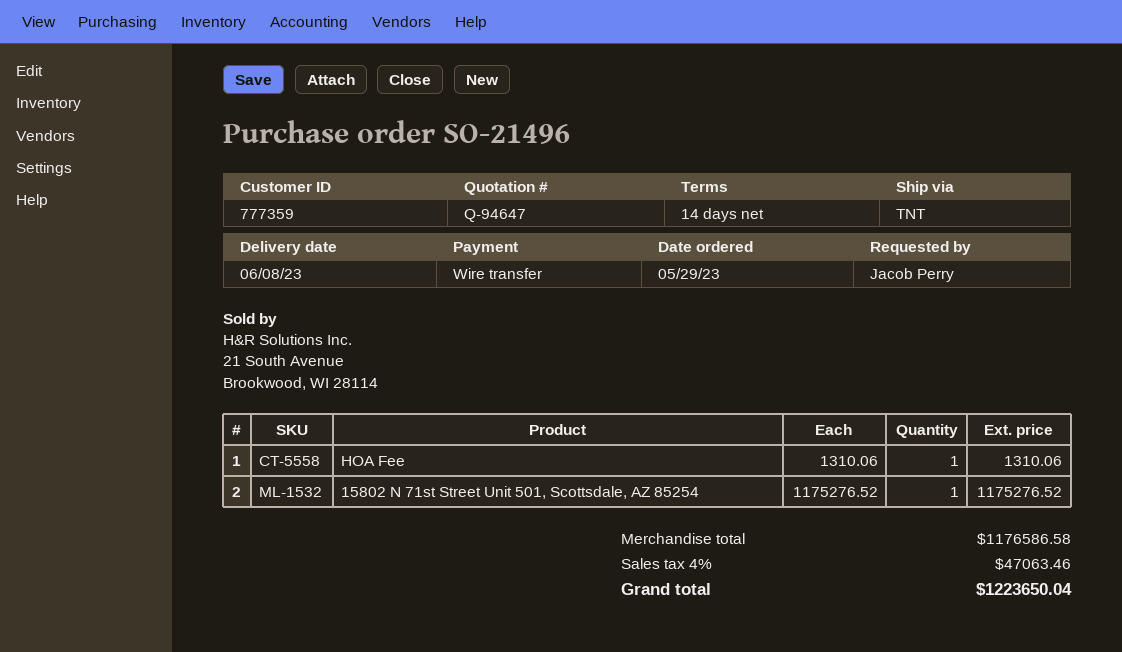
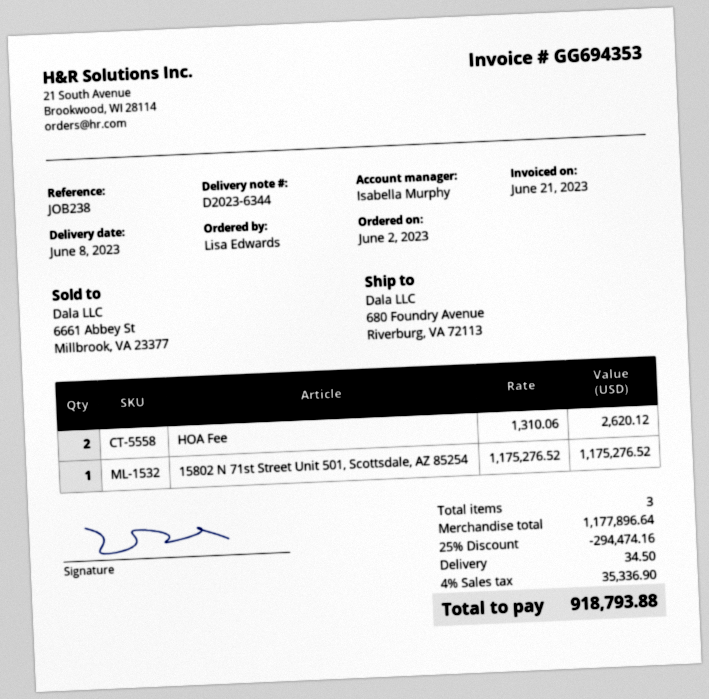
order date: 2023-05-29 -> 2023-06-02
ordered by: Jacob Perry -> Lisa Edwards
HOA Fee: 1 x 1310.06 = 1310.06 -> 2 x 1310.06 = 2620.12
subtotal: 1176586.58 -> 1177896.64
discount: none -> 25% = 294474.16
shipping: none -> 34.50
tax: 4% = 47063.46 -> 4% = 35336.90
total: 1223650.04 -> 918793.88

